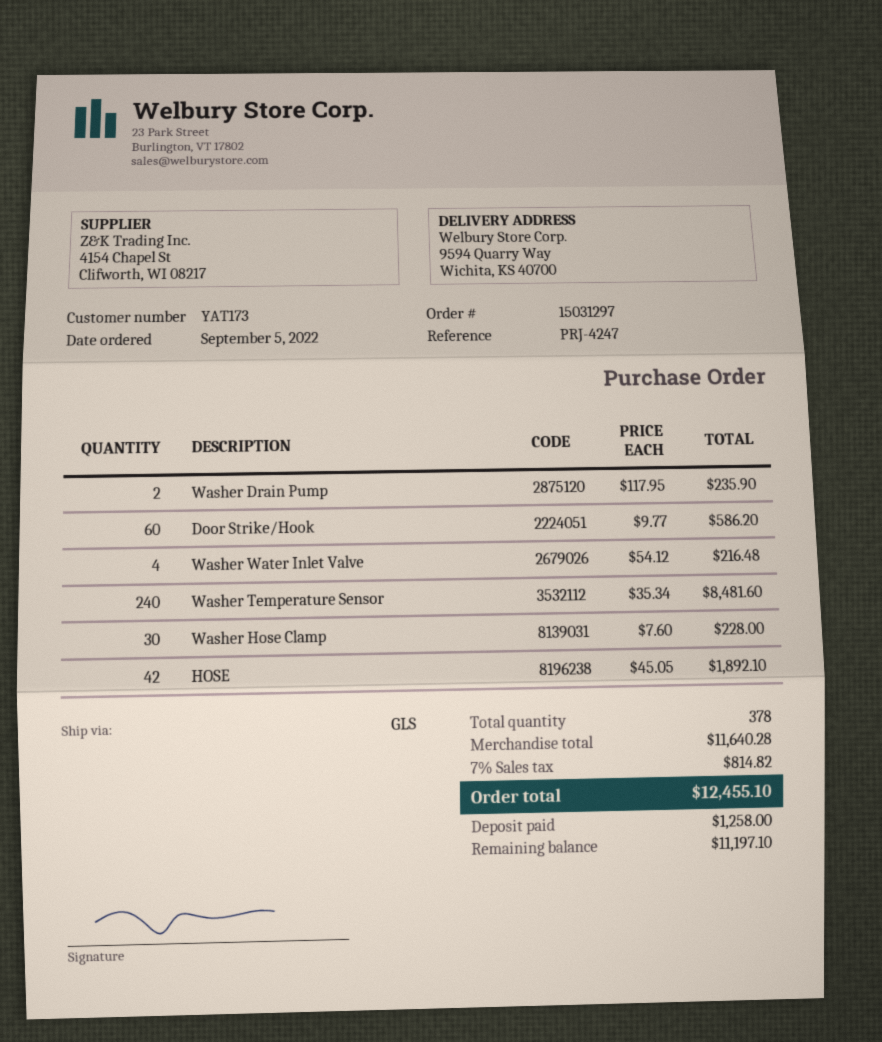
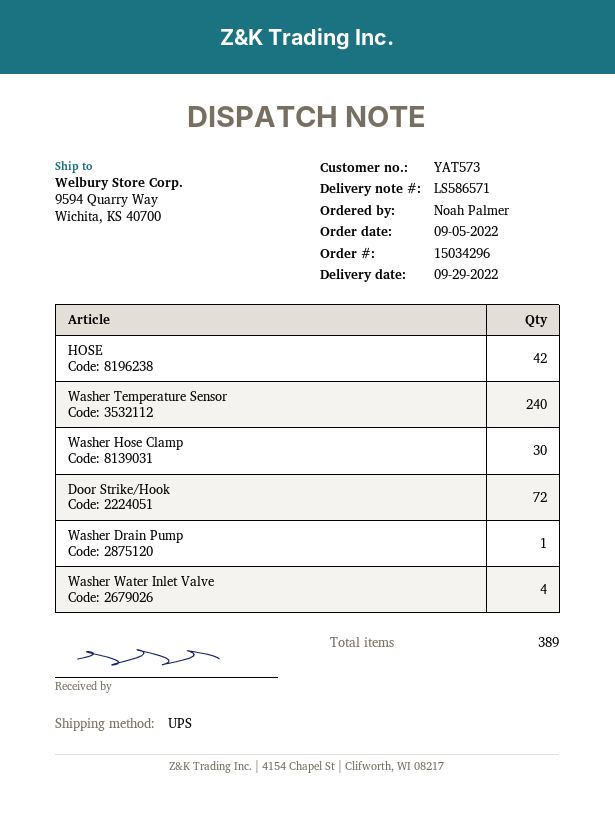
order number: 15031297 -> 15034296
customer number: YAT173 -> YAT573
shipping method: GLS -> UPS
Washer Drain Pump: 2 -> 1
Door Strike/Hook: 60 -> 72
total quantity: 378 -> 389

